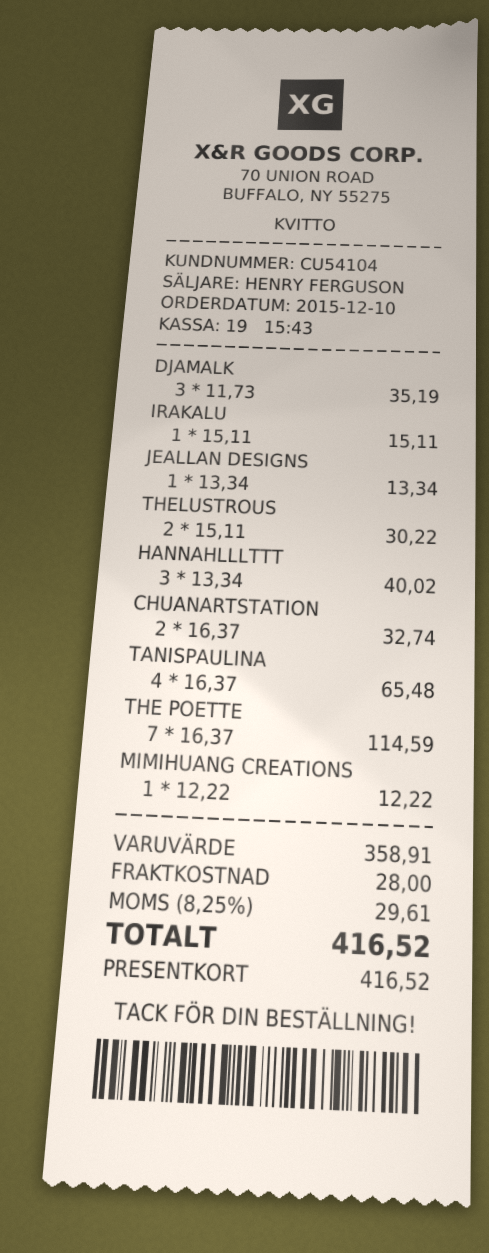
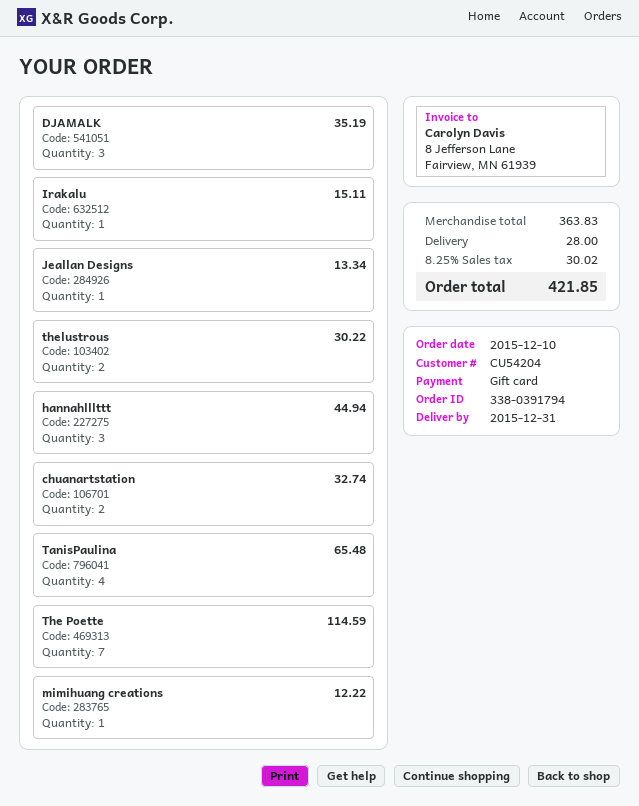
customer number: CU54104 -> CU54204
HANNAHLLLTTT: 3 for 40.02 -> 3 for 44.94
subtotal: 358.91 -> 363.83
tax: 8.25% = 29.61 -> 8.25% = 30.02
total: 416.52 -> 421.85

